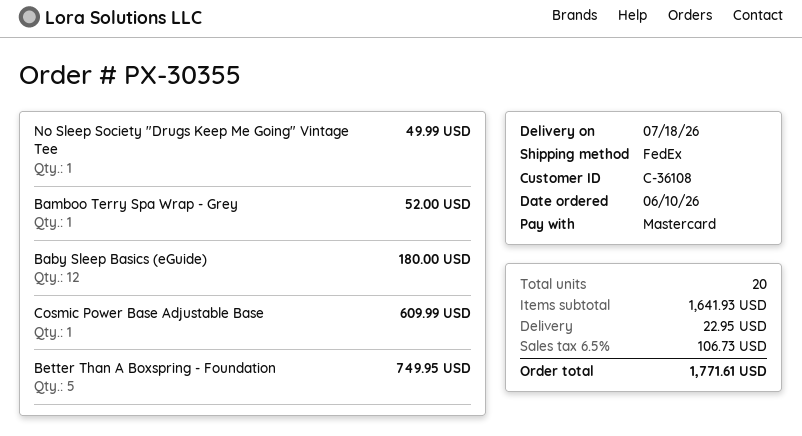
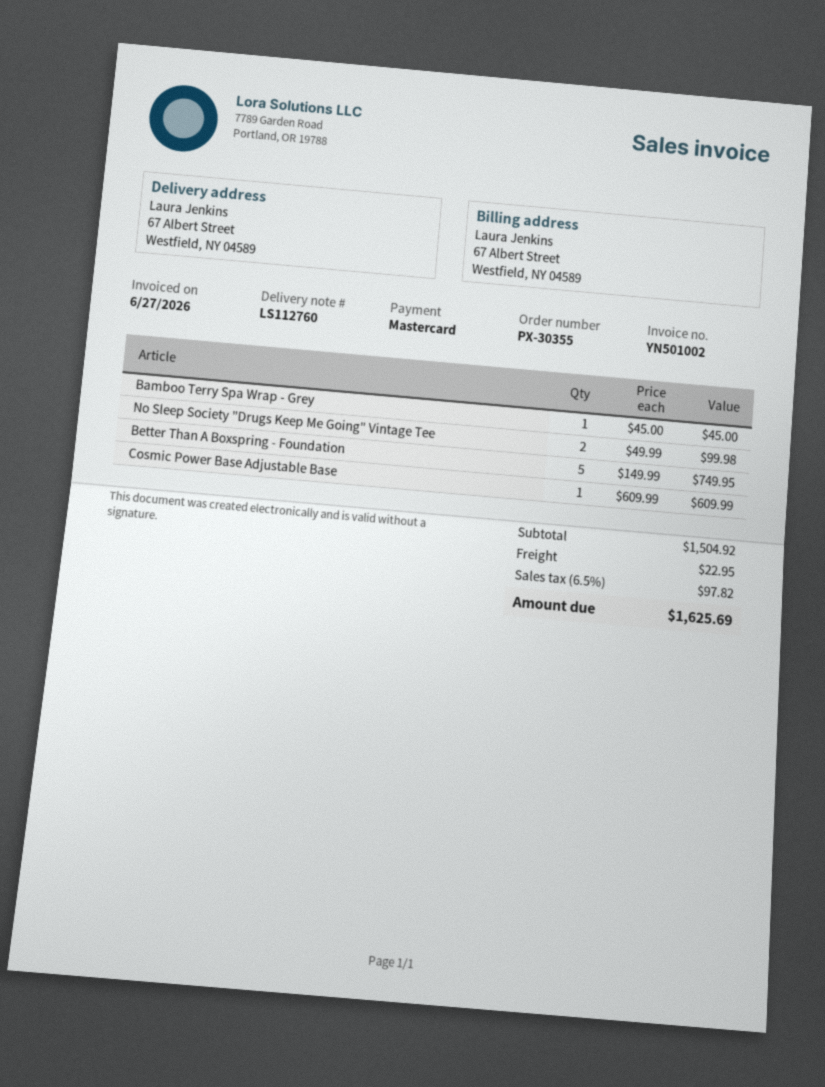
No Sleep Society "Drugs Keep Me Going" Vintage Tee: 1 for 49.99 -> 2 for 99.98
Bamboo Terry Spa Wrap - Grey: 1 for 52.00 -> 1 for 45.00
Baby Sleep Basics (eGuide): 12 for 180.00 -> none
subtotal: 1641.93 -> 1504.92
tax: 6.5% = 106.73 -> 6.5% = 97.82
total: 1771.61 -> 1625.69

